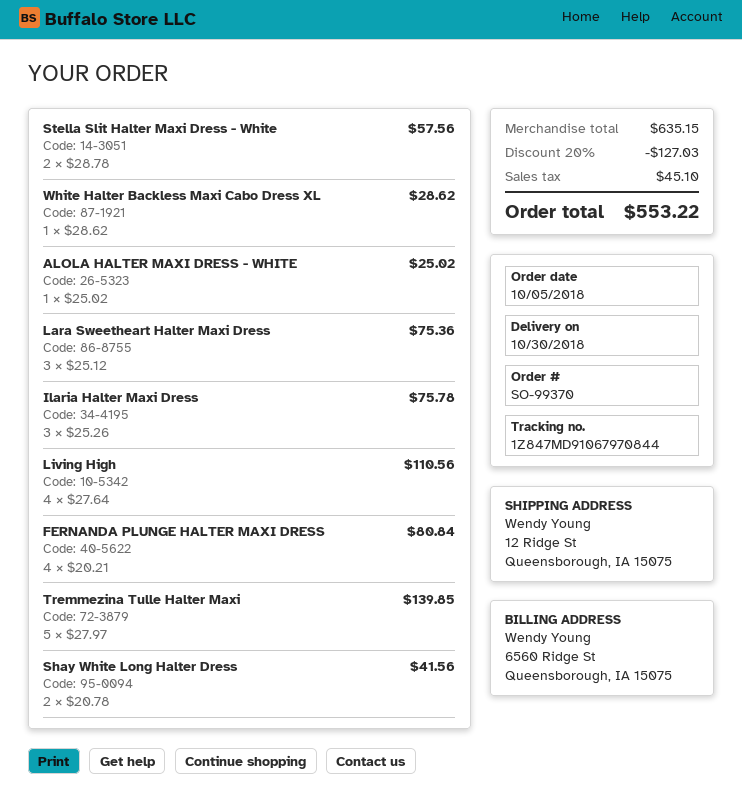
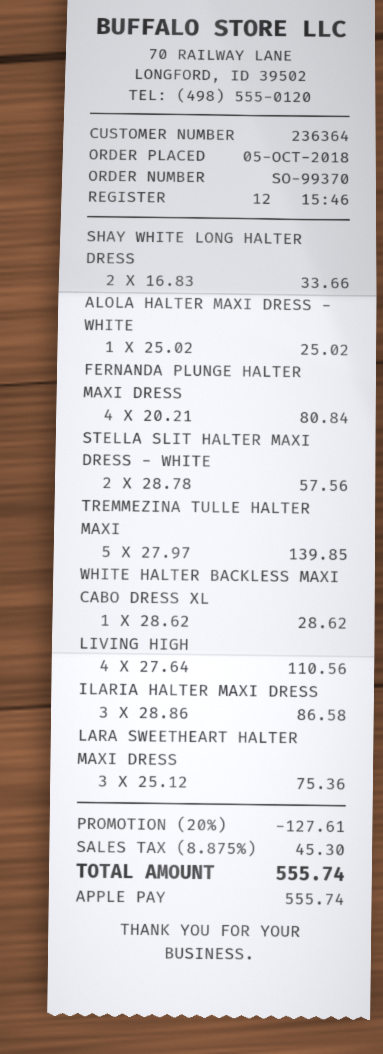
Ilaria Halter Maxi Dress: 3 x 25.26 = 75.78 -> 3 x 28.86 = 86.58
Shay White Long Halter Dress: 2 x 20.78 = 41.56 -> 2 x 16.83 = 33.66
discount: 20% = 127.03 -> 20% = 127.61
tax: 45.10 -> 45.30
total: 553.22 -> 555.74

